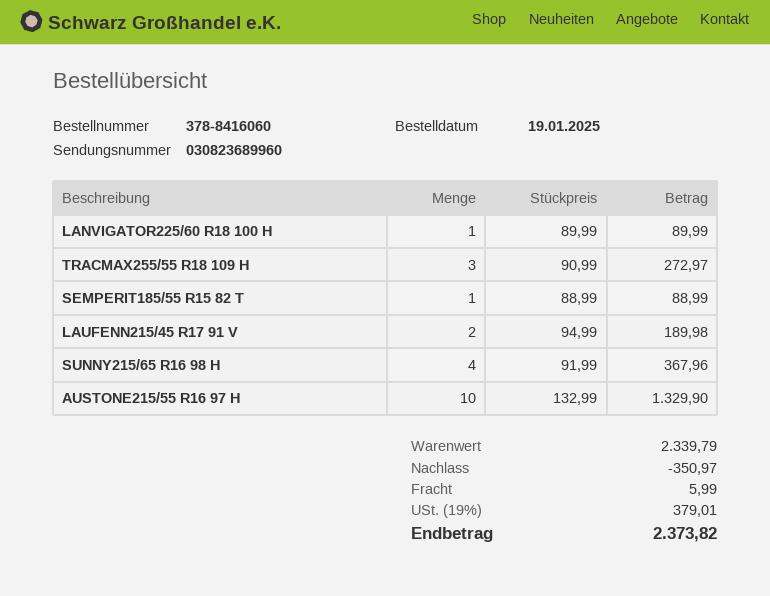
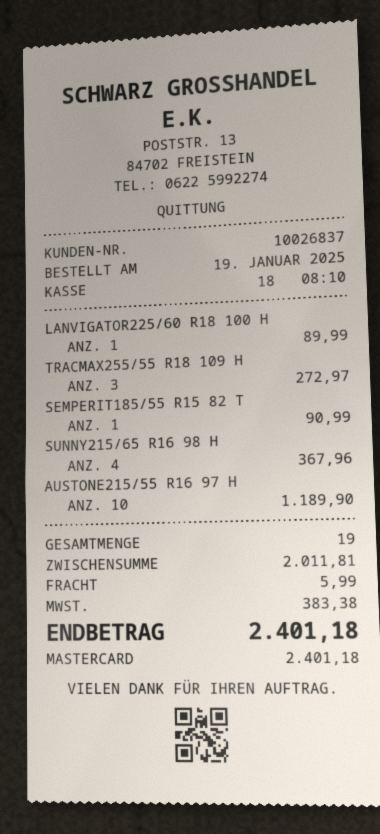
SEMPERIT185/55 R15 82 T: 1 for 88.99 -> 1 for 90.99
LAUFENN215/45 R17 91 V: 2 for 189.98 -> none
AUSTONE215/55 R16 97 H: 10 for 1329.90 -> 10 for 1189.90
subtotal: 2339.79 -> 2011.81
discount: 350.97 -> none
tax: 379.01 -> 383.38
total: 2373.82 -> 2401.18

